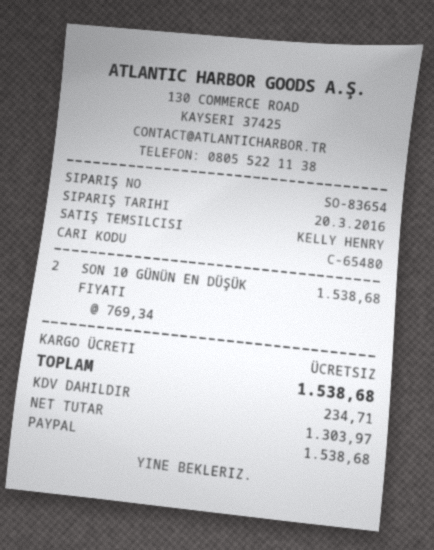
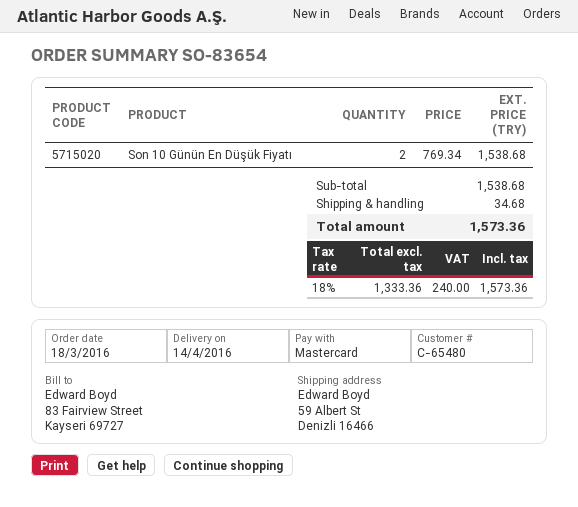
order date: 2016-03-20 -> 2016-03-18
payment method: PayPal -> Mastercard
shipping: 0.00 -> 34.68
net: 1303.97 -> 1333.36
tax: 234.71 -> 240.00
total: 1538.68 -> 1573.36

